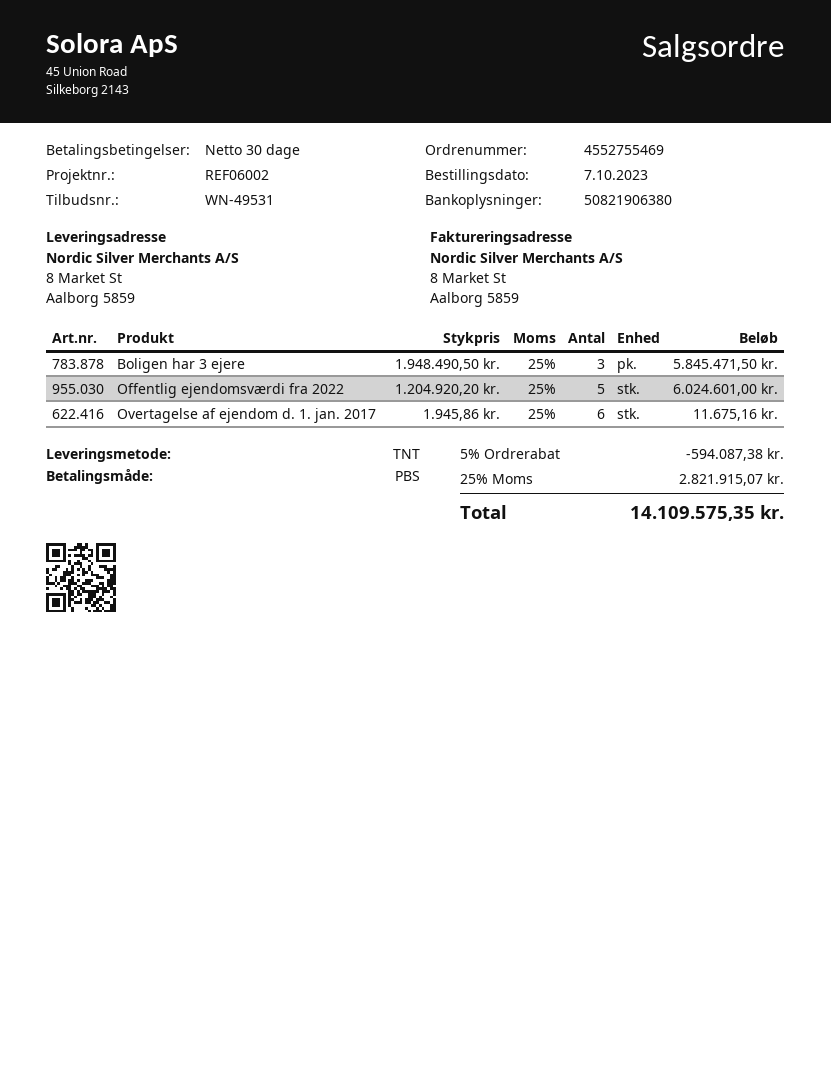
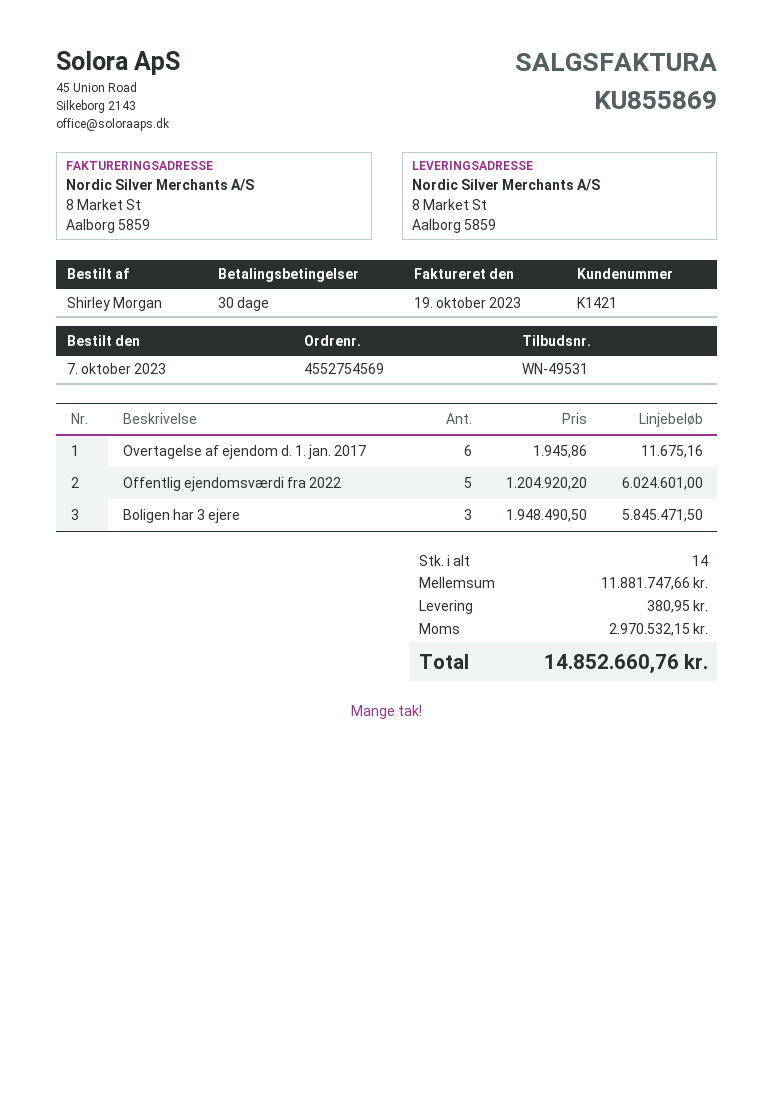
order number: 4552755469 -> 4552754569
discount: 5% = 594087.38 -> none
shipping: none -> 380.95
tax: 2821915.07 -> 2970532.15
total: 14109575.35 -> 14852660.76

